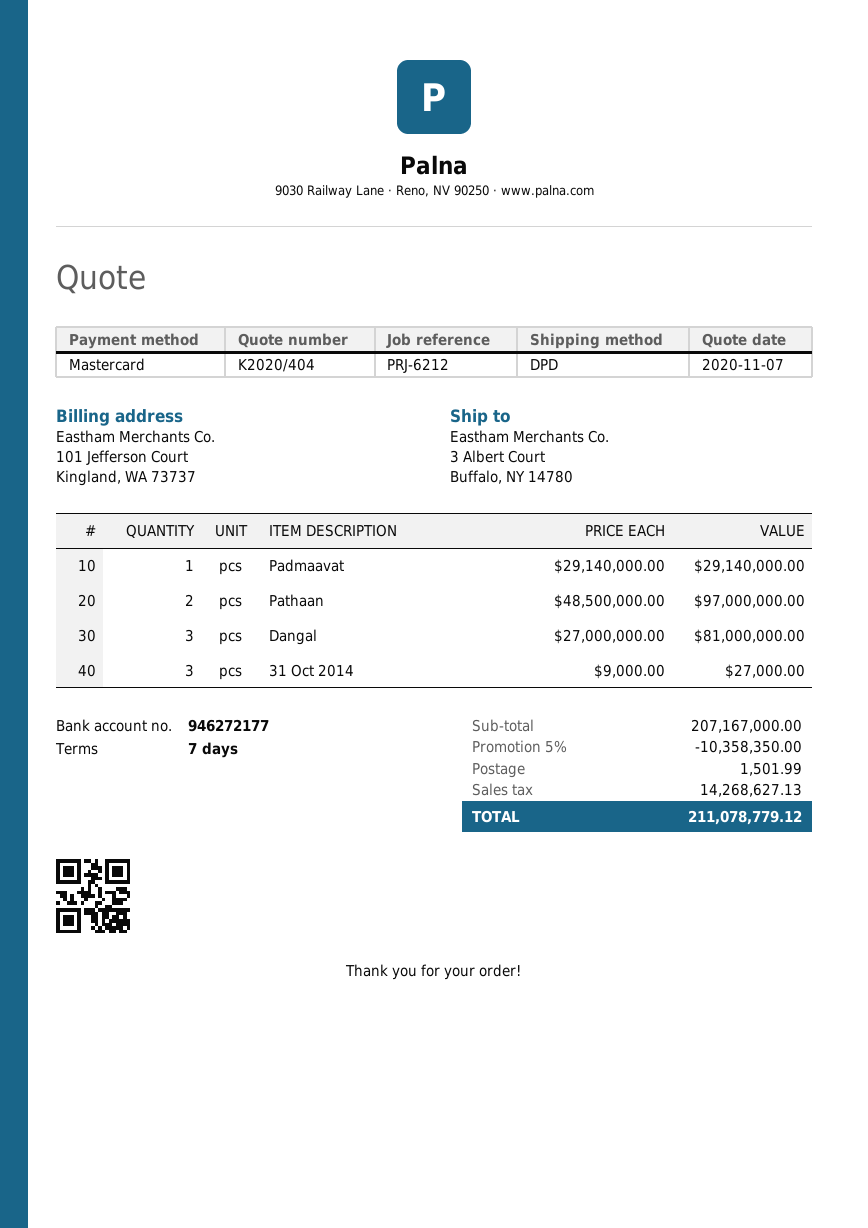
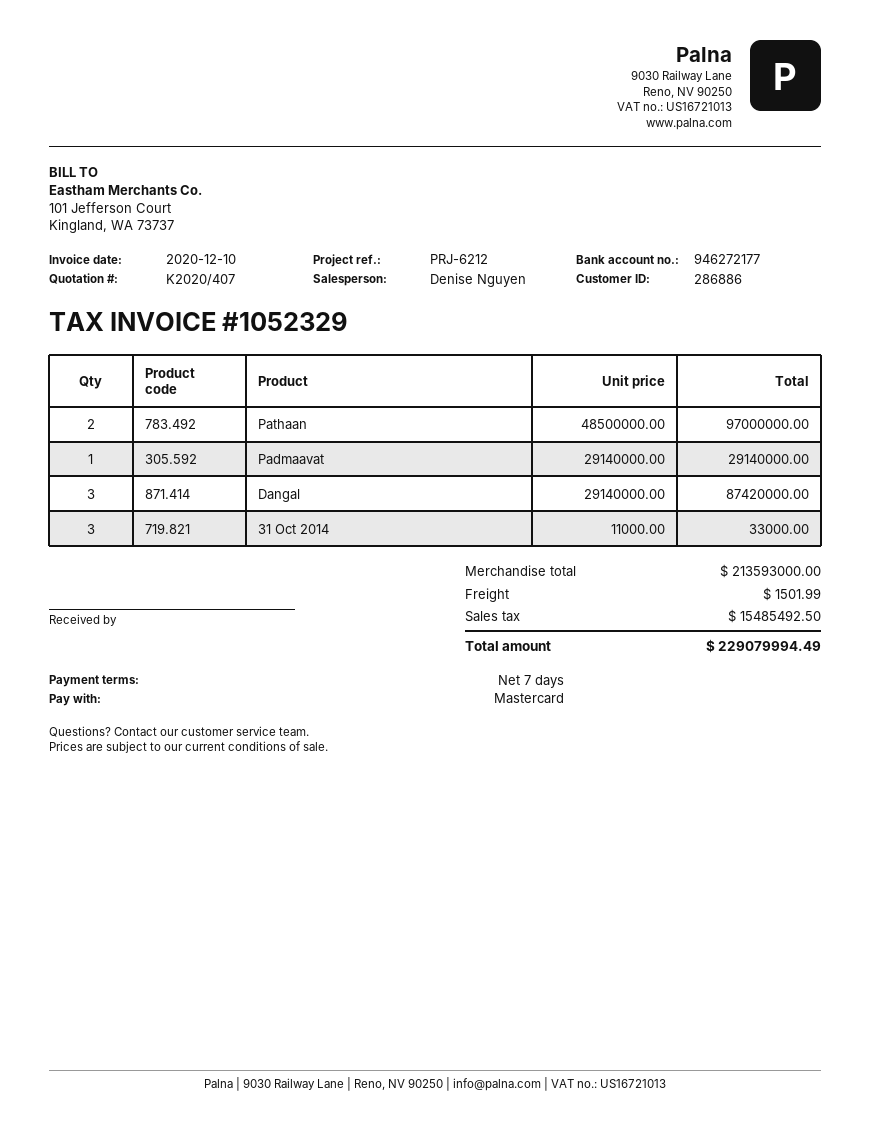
quote number: K2020/404 -> K2020/407
Dangal: 3 x 27000000.00 = 81000000.00 -> 3 x 29140000.00 = 87420000.00
31 Oct 2014: 3 x 9000.00 = 27000.00 -> 3 x 11000.00 = 33000.00
subtotal: 207167000.00 -> 213593000.00
discount: 5% = 10358350.00 -> none
tax: 14268627.13 -> 15485492.50
total: 211078779.12 -> 229079994.49

